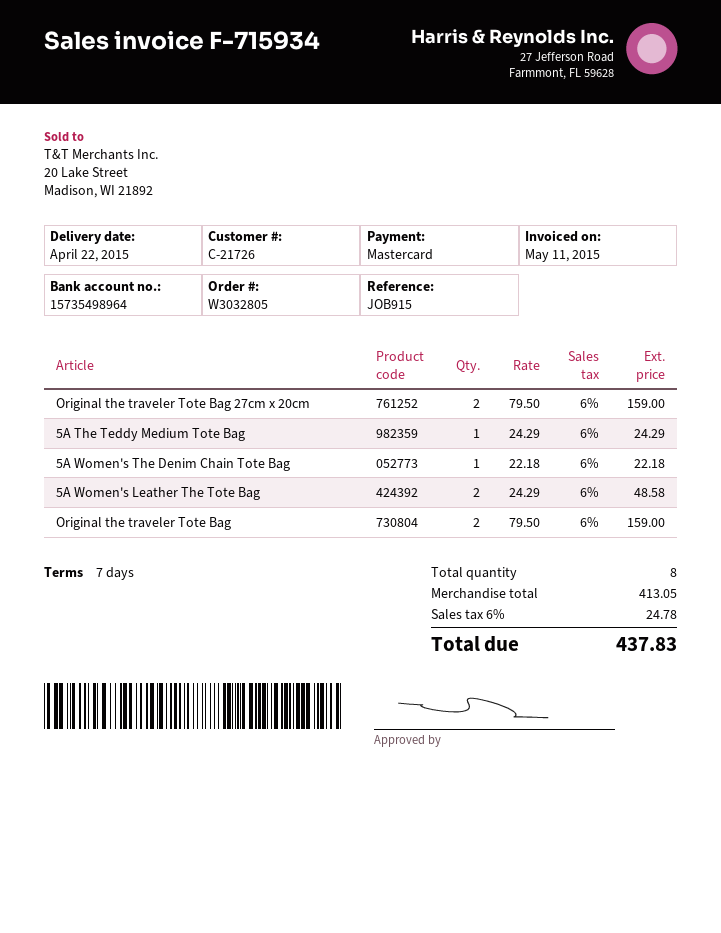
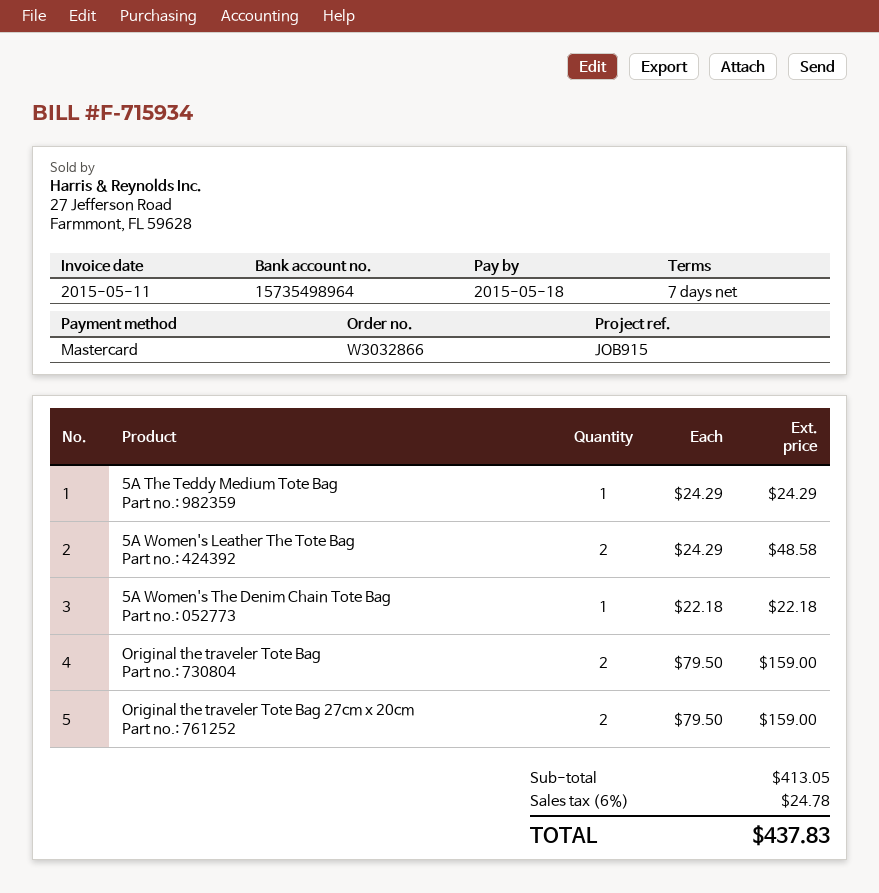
order number: W3032805 -> W3032866

